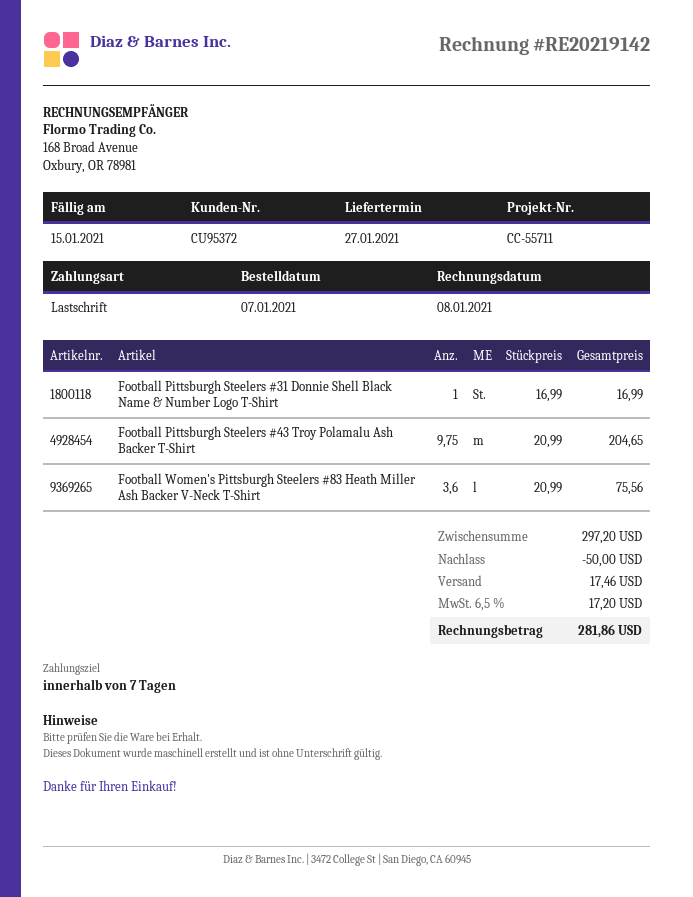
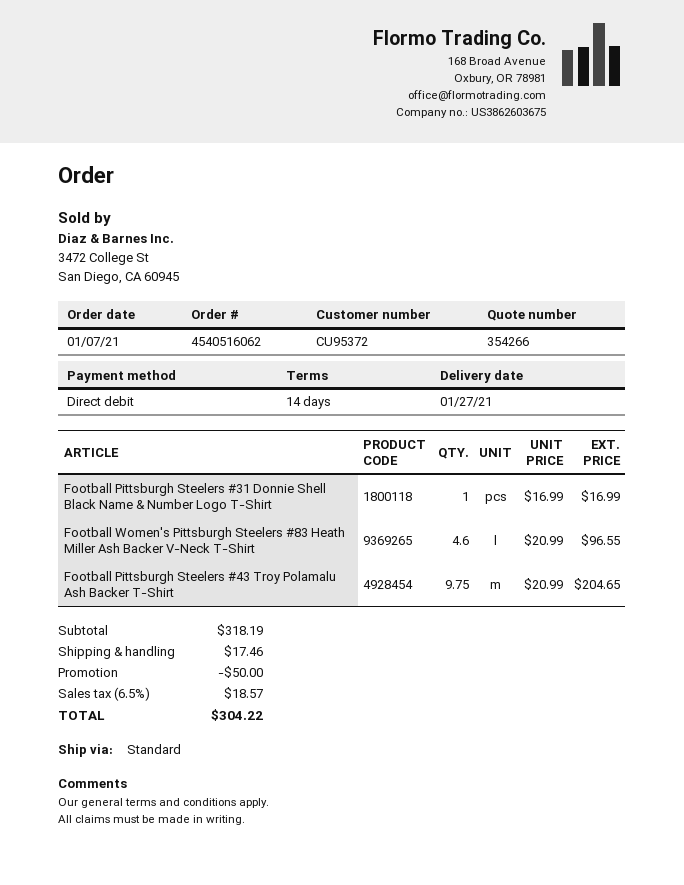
payment terms: 7 days -> 14 days
Football Women's Pittsburgh Steelers #83 Heath Miller Ash Backer V-Neck T-Shirt: 3.6 x 20.99 = 75.56 -> 4.6 x 20.99 = 96.55
subtotal: 297.20 -> 318.19
tax: 6.5% = 17.20 -> 6.5% = 18.57
total: 281.86 -> 304.22

